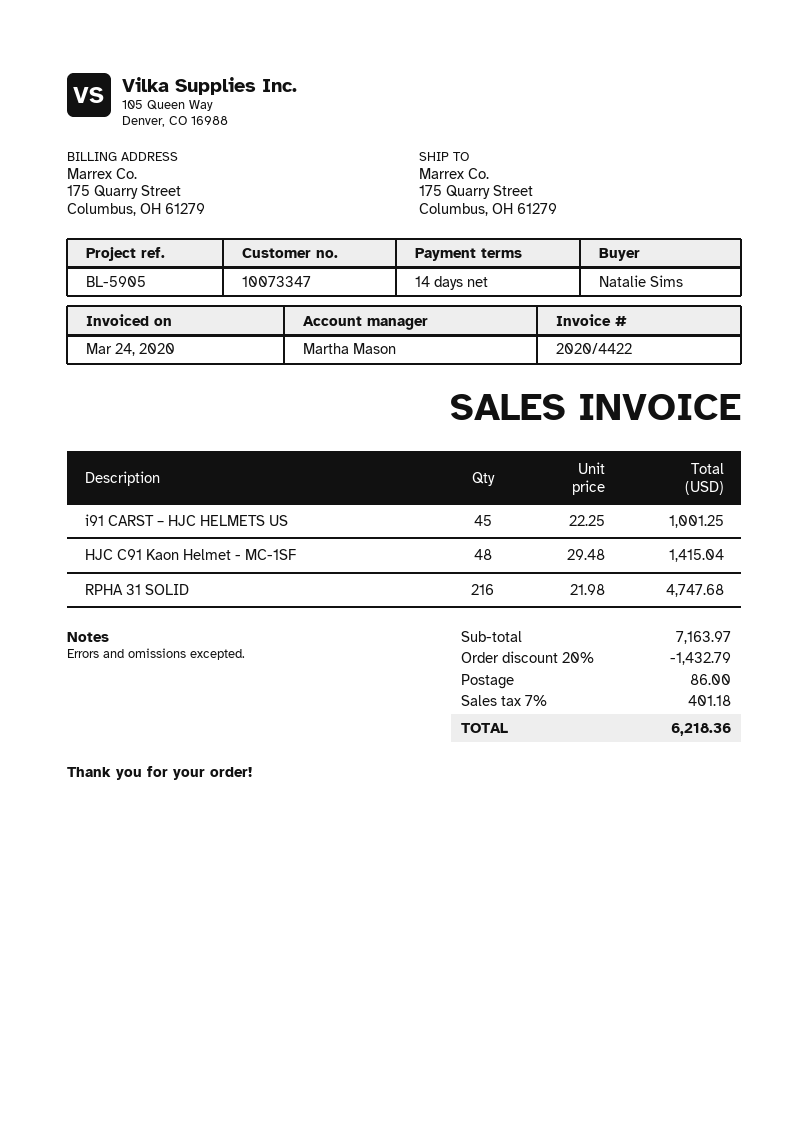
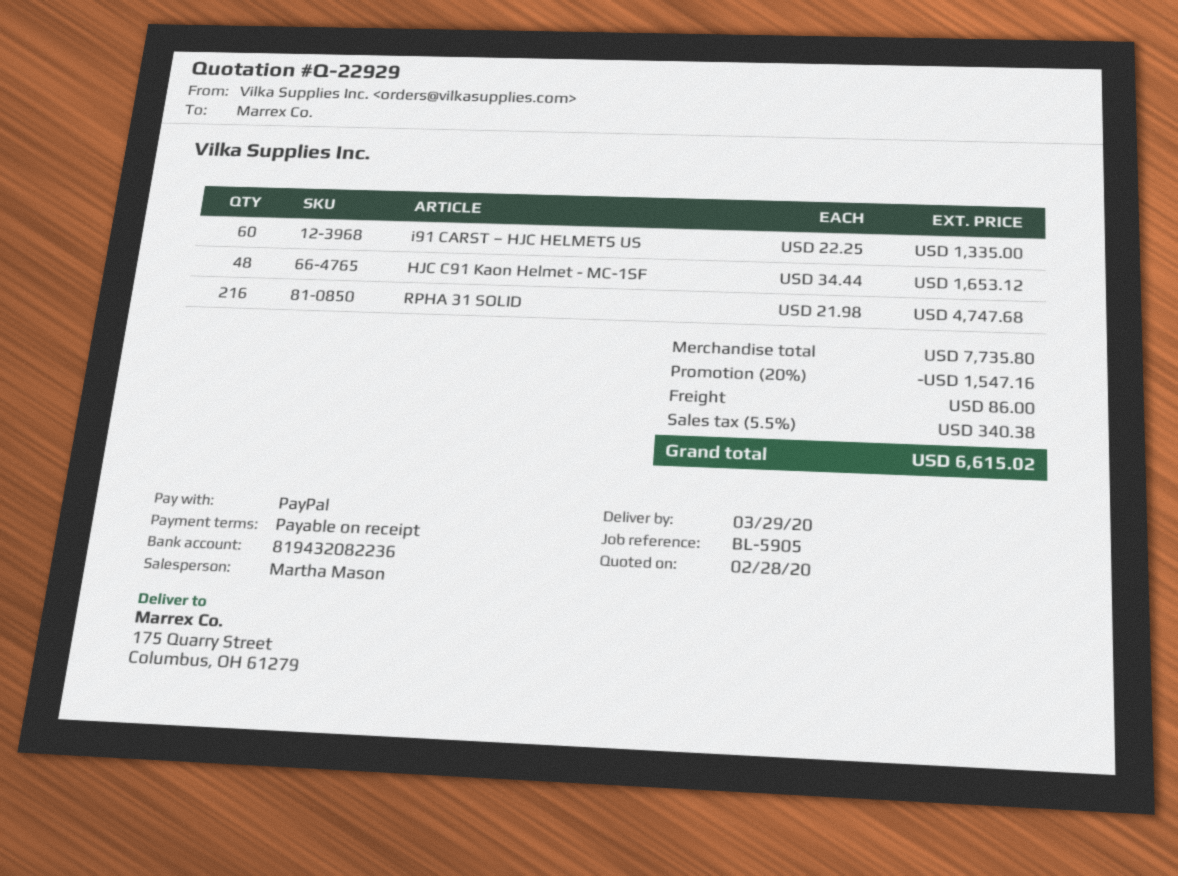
payment terms: 14 days -> on receipt
i91 CARST – HJC HELMETS US: 45 x 22.25 = 1001.25 -> 60 x 22.25 = 1335.00
HJC C91 Kaon Helmet - MC-1SF: 48 x 29.48 = 1415.04 -> 48 x 34.44 = 1653.12
subtotal: 7163.97 -> 7735.80
discount: 20% = 1432.79 -> 20% = 1547.16
tax: 7% = 401.18 -> 5.5% = 340.38
total: 6218.36 -> 6615.02

